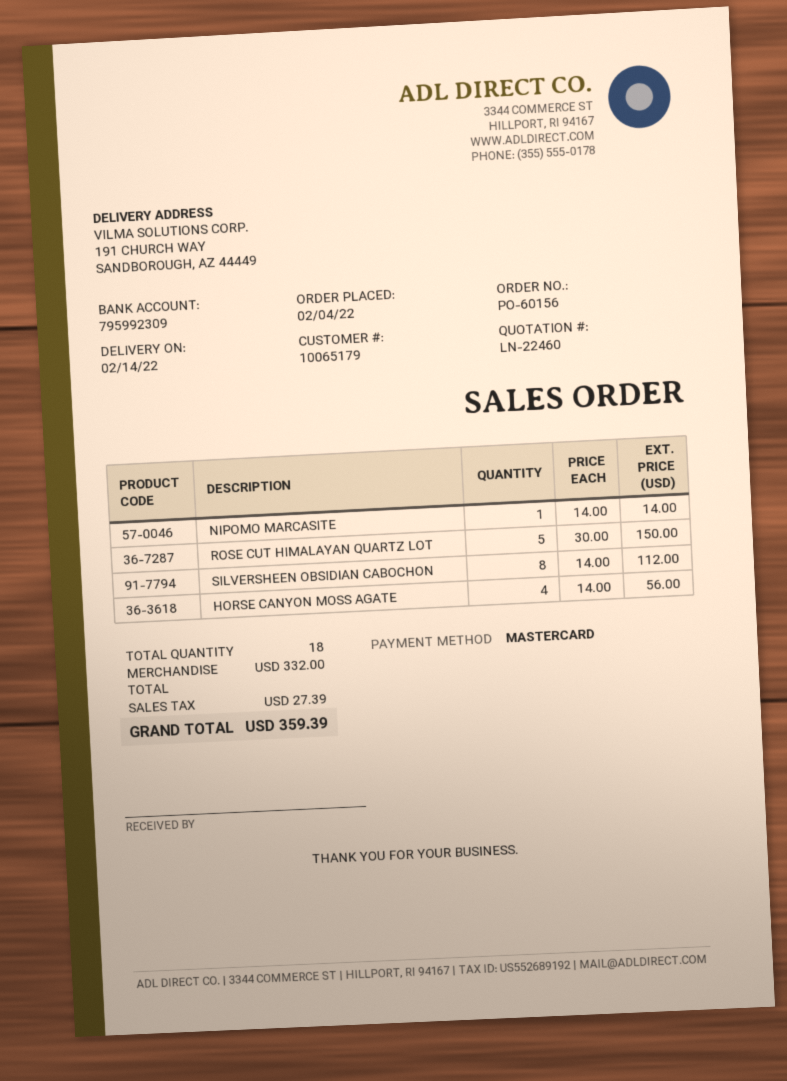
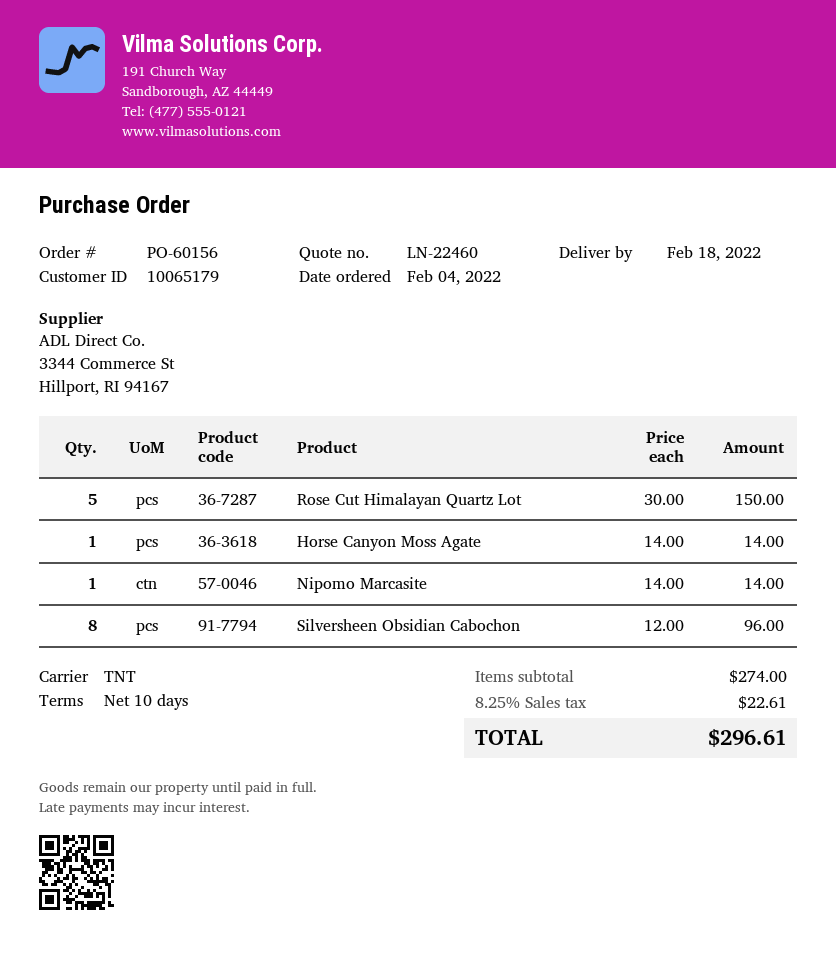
delivery date: 2022-02-14 -> 2022-02-18
SILVERSHEEN OBSIDIAN CABOCHON: 8 x 14.00 = 112.00 -> 8 x 12.00 = 96.00
HORSE CANYON MOSS AGATE: 4 x 14.00 = 56.00 -> 1 x 14.00 = 14.00
subtotal: 332.00 -> 274.00
tax: 27.39 -> 22.61
total: 359.39 -> 296.61

